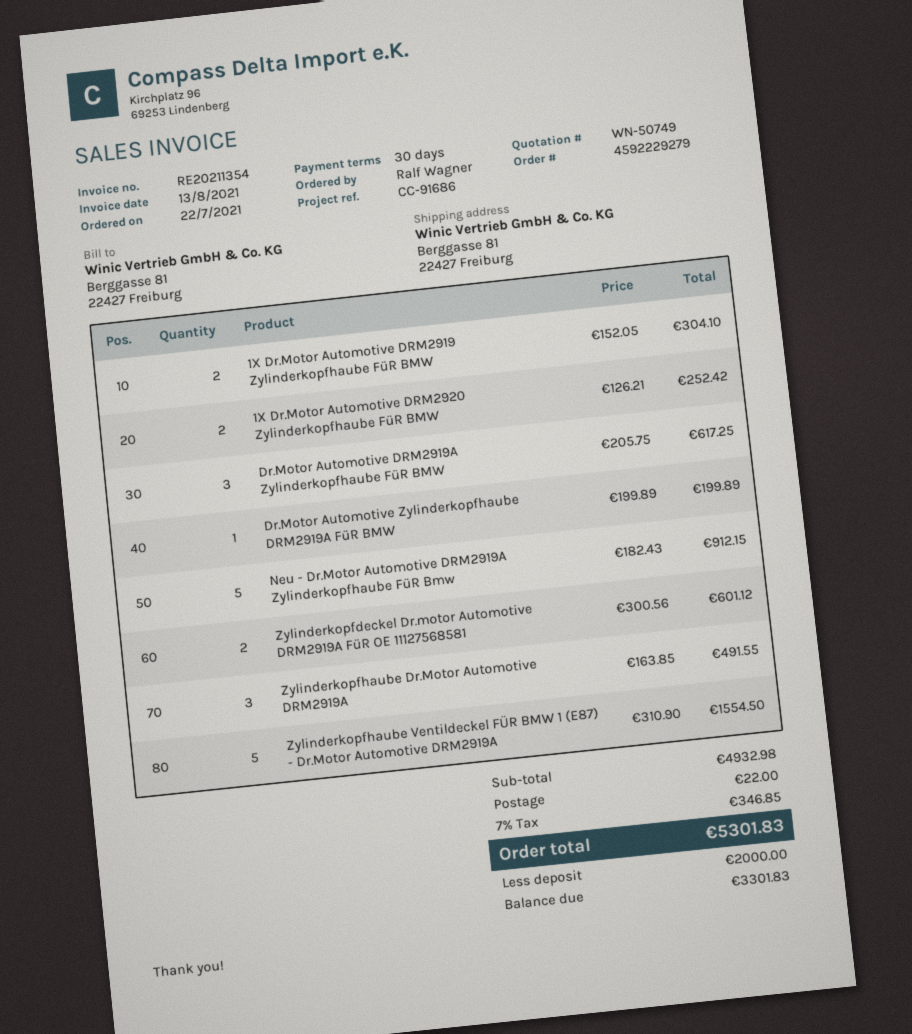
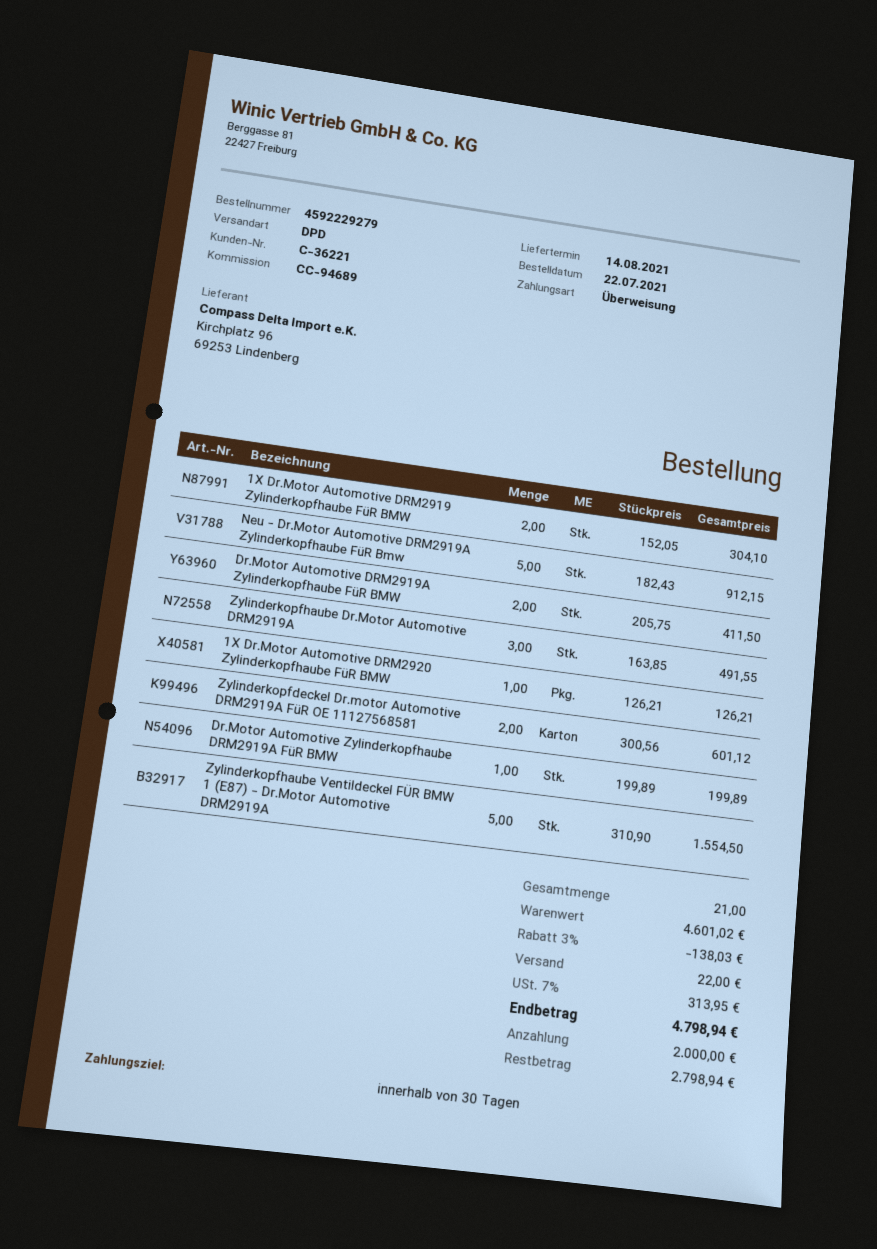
reference: CC-91686 -> CC-94689
1X Dr.Motor Automotive DRM2920 Zylinderkopfhaube FüR BMW: 2 x 126.21 = 252.42 -> 1 x 126.21 = 126.21
Dr.Motor Automotive DRM2919A Zylinderkopfhaube FüR BMW: 3 x 205.75 = 617.25 -> 2 x 205.75 = 411.50
subtotal: 4932.98 -> 4601.02
discount: none -> 3% = 138.03
tax: 7% = 346.85 -> 7% = 313.95
total: 5301.83 -> 4798.94
balance: 3301.83 -> 2798.94

